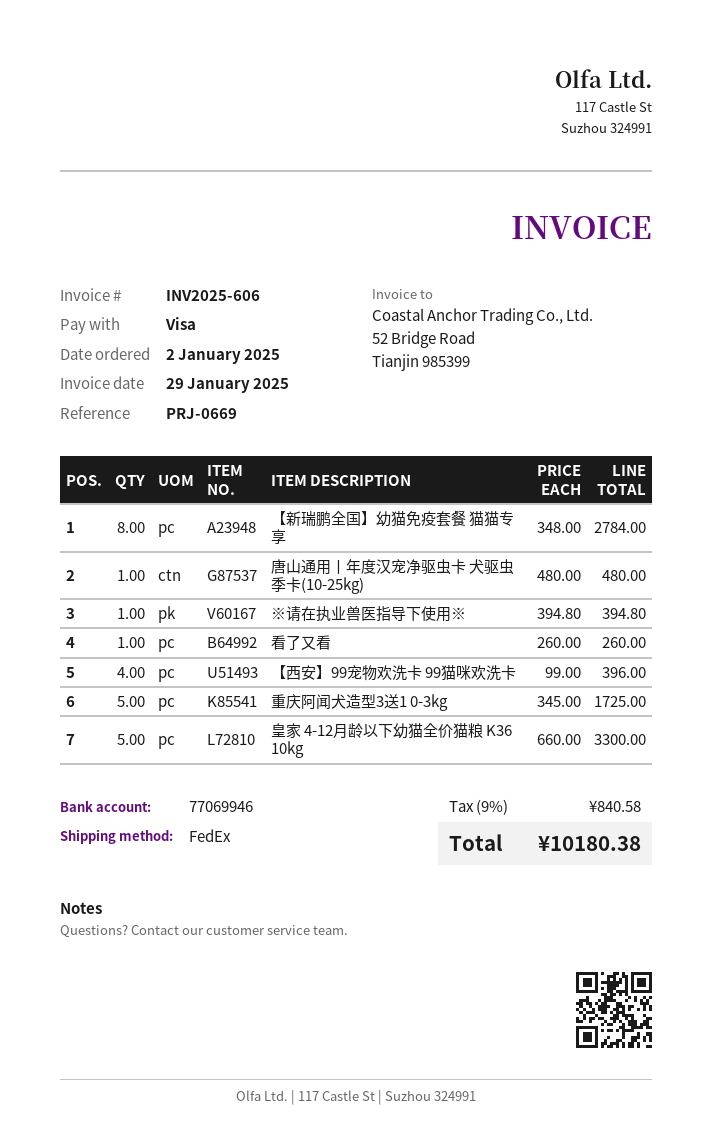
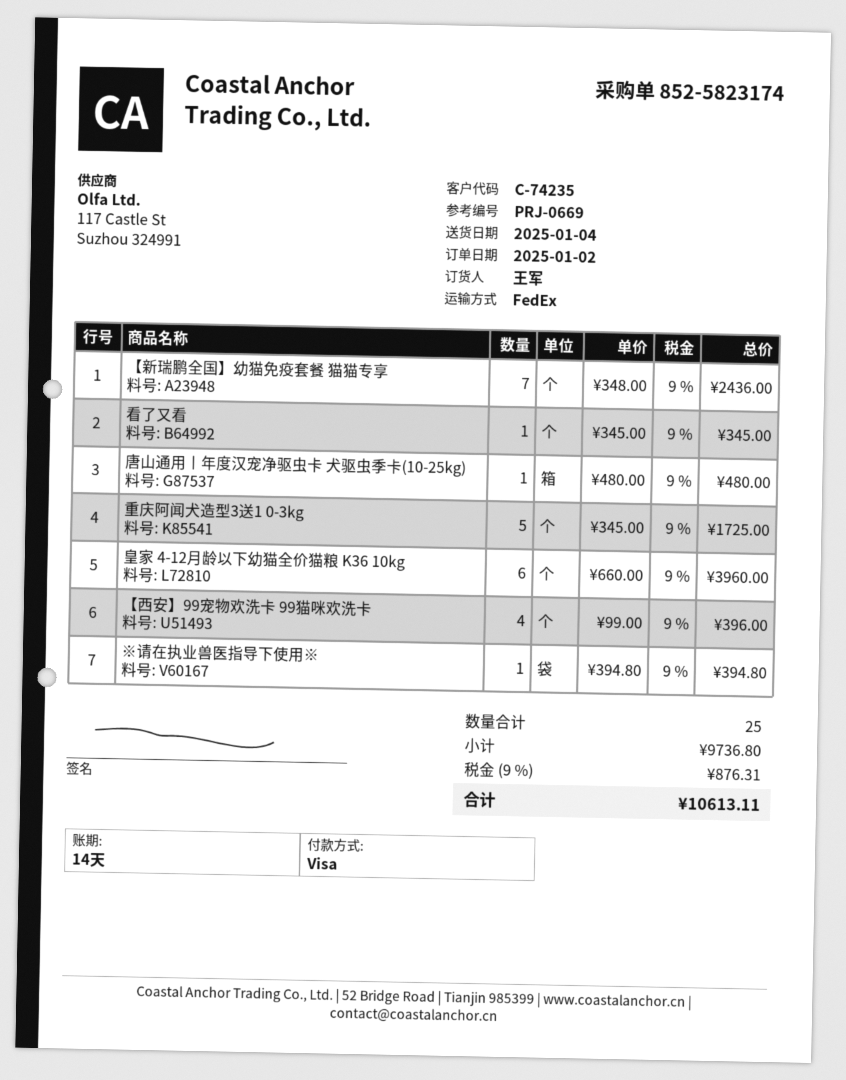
【新瑞鹏全国】幼猫免疫套餐 猫猫专享: 8 x 348.00 = 2784.00 -> 7 x 348.00 = 2436.00
看了又看: 1 x 260.00 = 260.00 -> 1 x 345.00 = 345.00
皇家 4-12月龄以下幼猫全价猫粮 K36 10kg: 5 x 660.00 = 3300.00 -> 6 x 660.00 = 3960.00
tax: 9% = 840.58 -> 9% = 876.31
total: 10180.38 -> 10613.11

